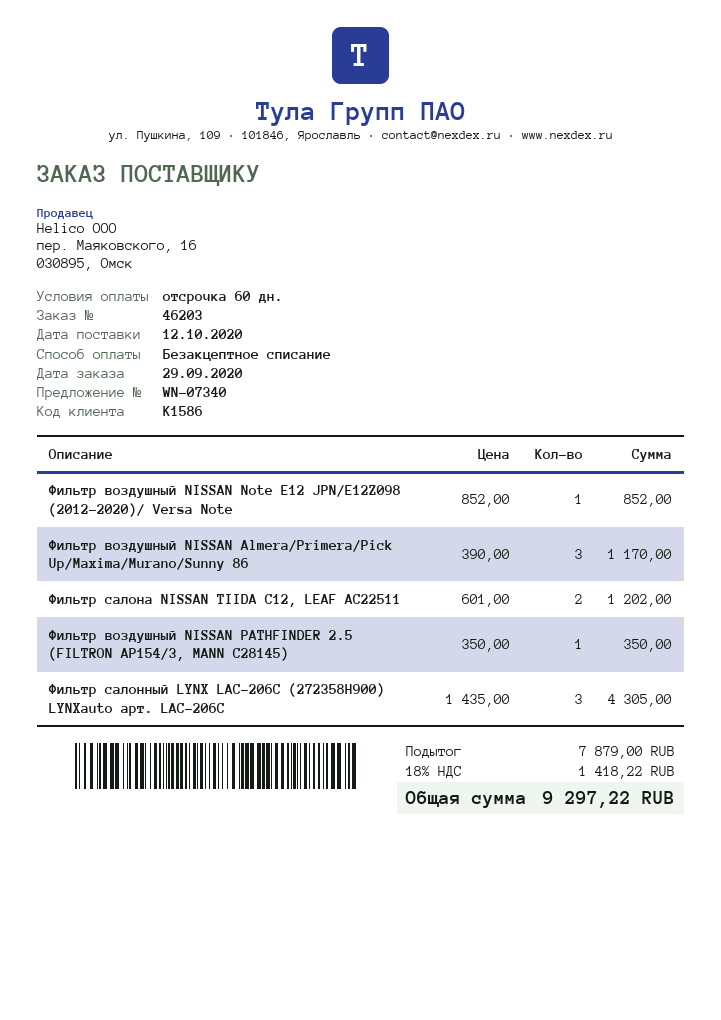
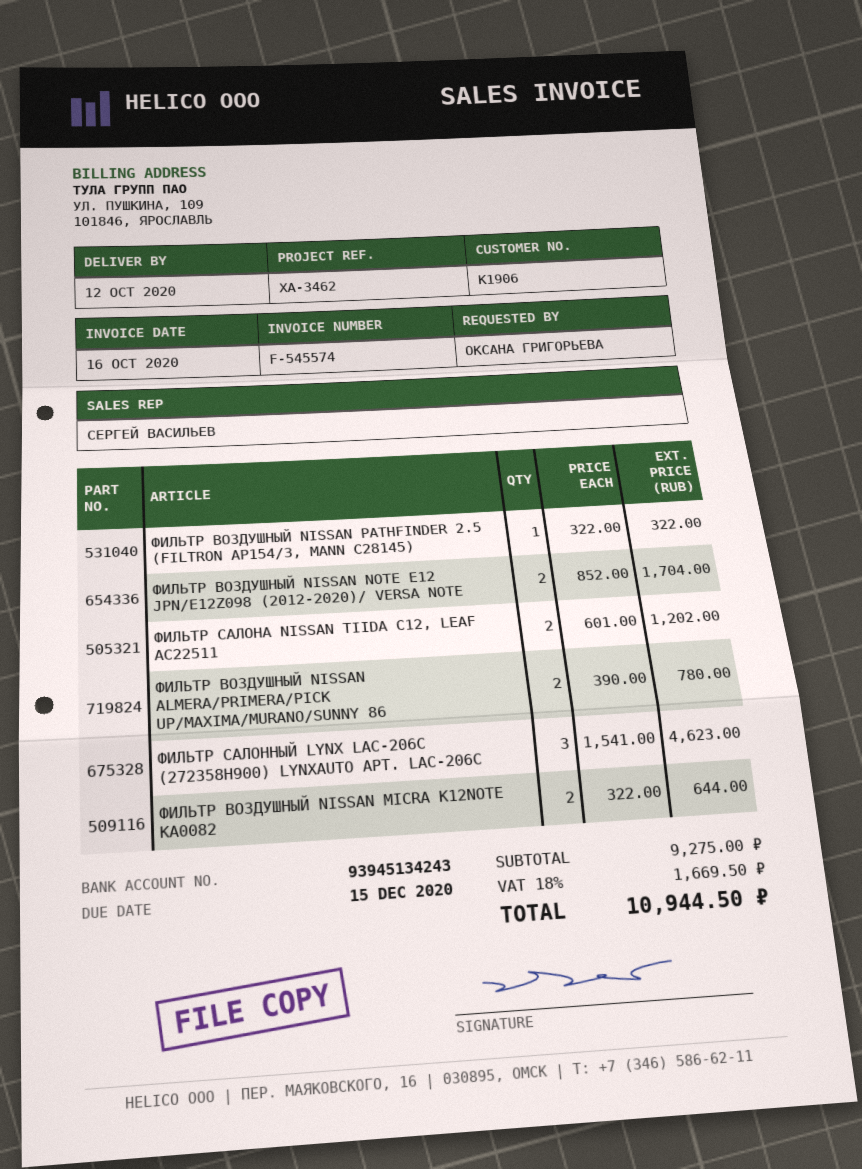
customer number: K1586 -> K1906
Фильтр воздушный NISSAN Note E12 JPN/E12Z098 (2012-2020)/ Versa Note: 1 x 852.00 = 852.00 -> 2 x 852.00 = 1704.00
Фильтр воздушный NISSAN Almera/Primera/Pick Up/Maxima/Murano/Sunny 86: 3 x 390.00 = 1170.00 -> 2 x 390.00 = 780.00
Фильтр воздушный NISSAN PATHFINDER 2.5 (FILTRON AP154/3, MANN C28145): 1 x 350.00 = 350.00 -> 1 x 322.00 = 322.00
Фильтр салонный LYNX LAC-206C (272358H900) LYNXauto арт. LAC-206C: 3 x 1435.00 = 4305.00 -> 3 x 1541.00 = 4623.00
ФИЛЬТР ВОЗДУШНЫЙ NISSAN MICRA K12NOTE KA0082: none -> 2 x 322.00 = 644.00
subtotal: 7879.00 -> 9275.00
tax: 18% = 1418.22 -> 18% = 1669.50
total: 9297.22 -> 10944.50

